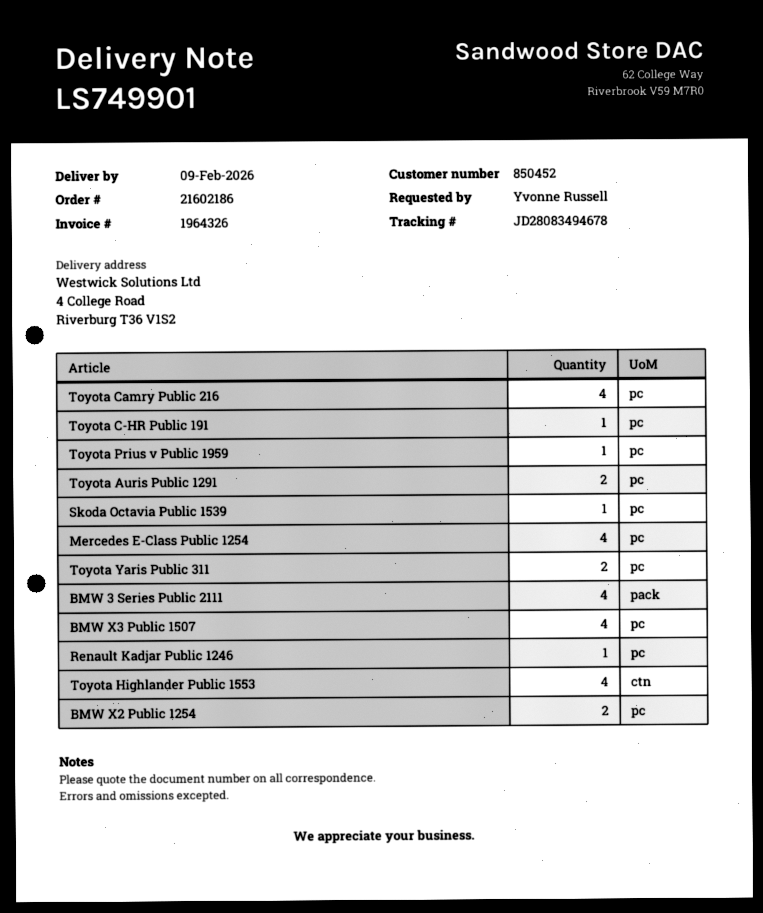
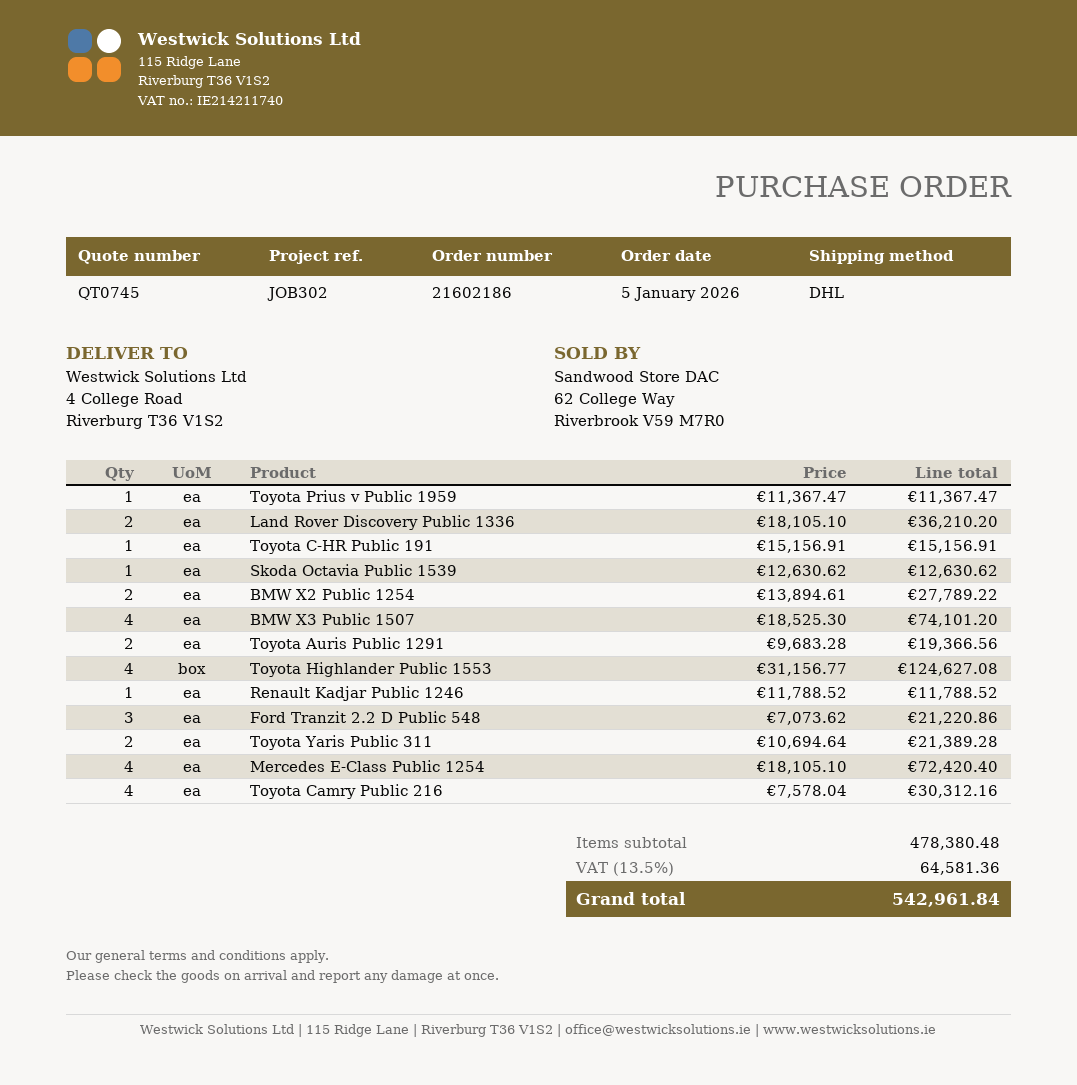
BMW 3 Series Public 2111: 4 -> none
Land Rover Discovery Public 1336: none -> 2
Ford Tranzit 2.2 D Public 548: none -> 3

